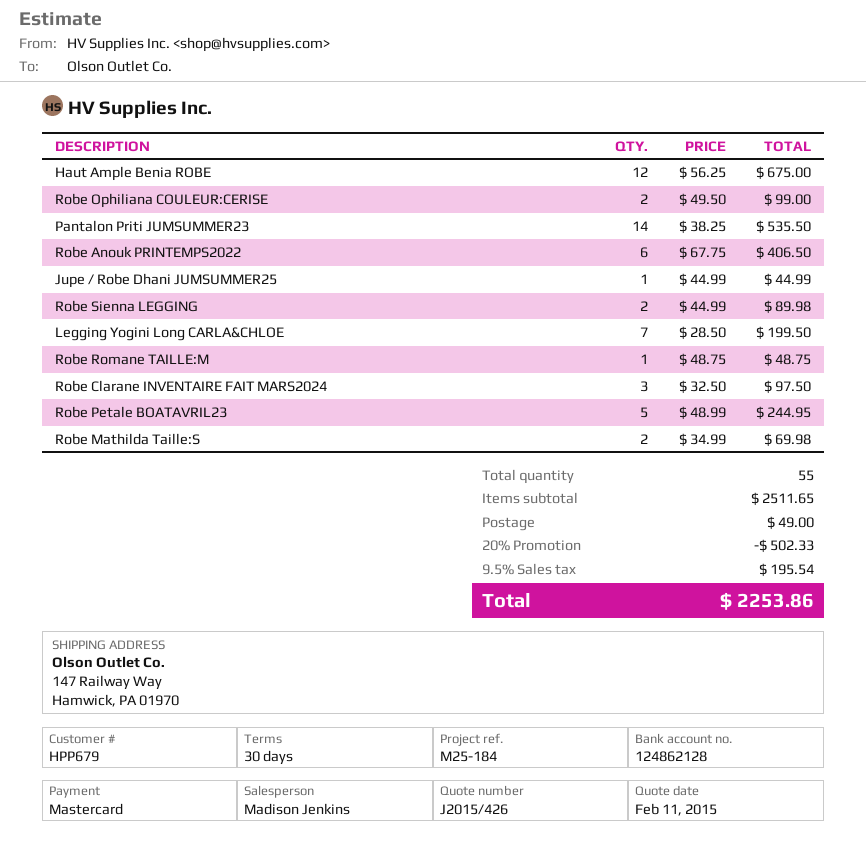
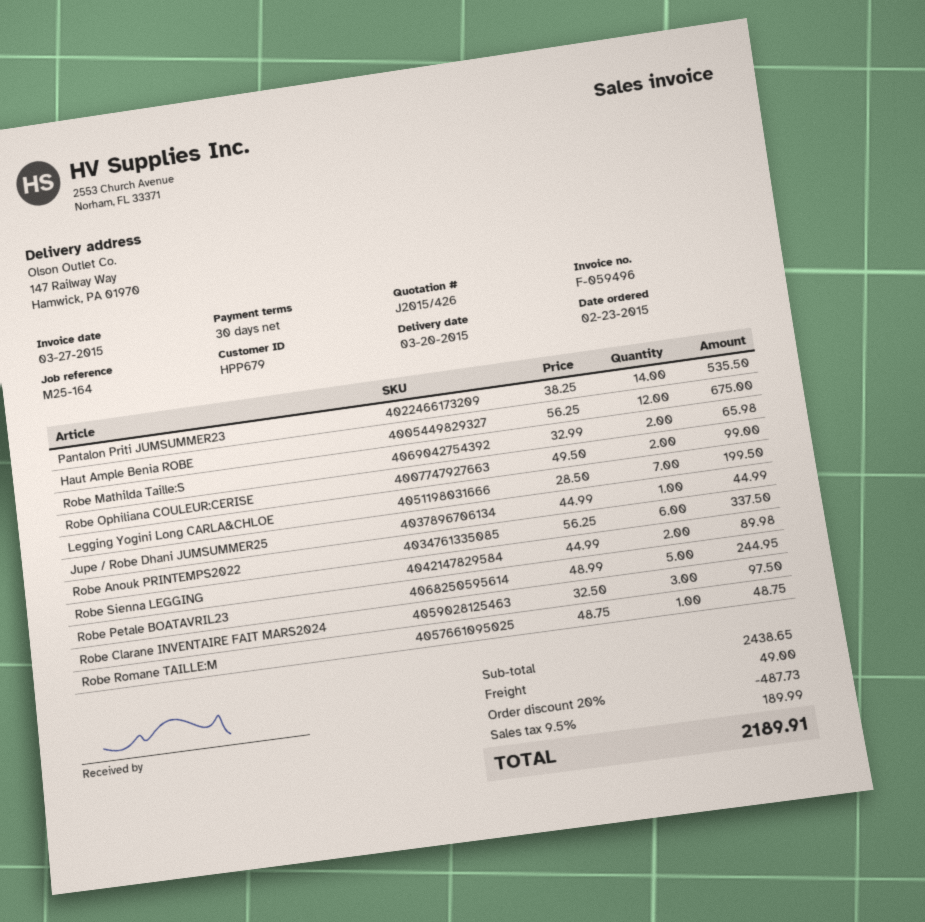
reference: M25-184 -> M25-164
Robe Anouk PRINTEMPS2022: 6 x 67.75 = 406.50 -> 6 x 56.25 = 337.50
Robe Mathilda Taille:S: 2 x 34.99 = 69.98 -> 2 x 32.99 = 65.98
subtotal: 2511.65 -> 2438.65
discount: 20% = 502.33 -> 20% = 487.73
tax: 9.5% = 195.54 -> 9.5% = 189.99
total: 2253.86 -> 2189.91

